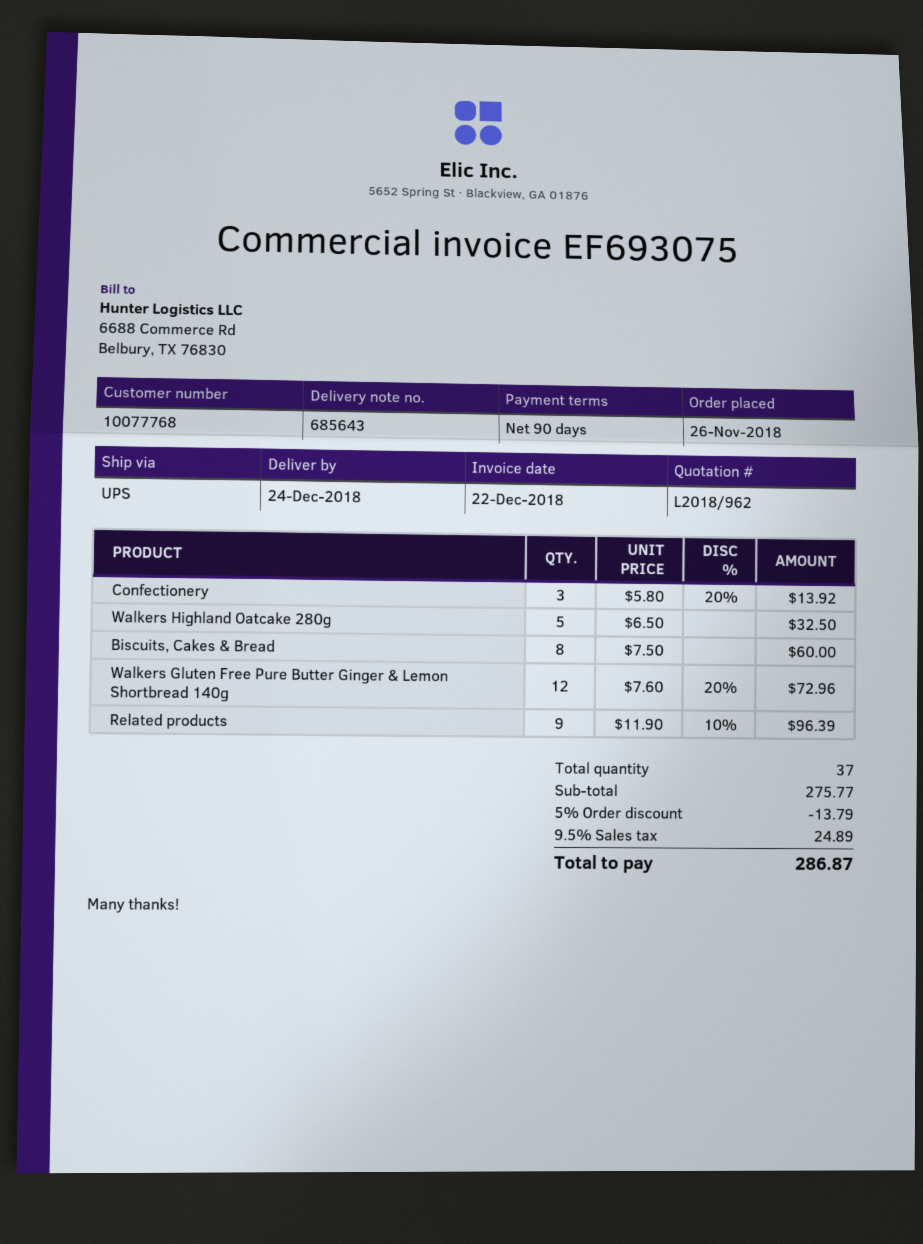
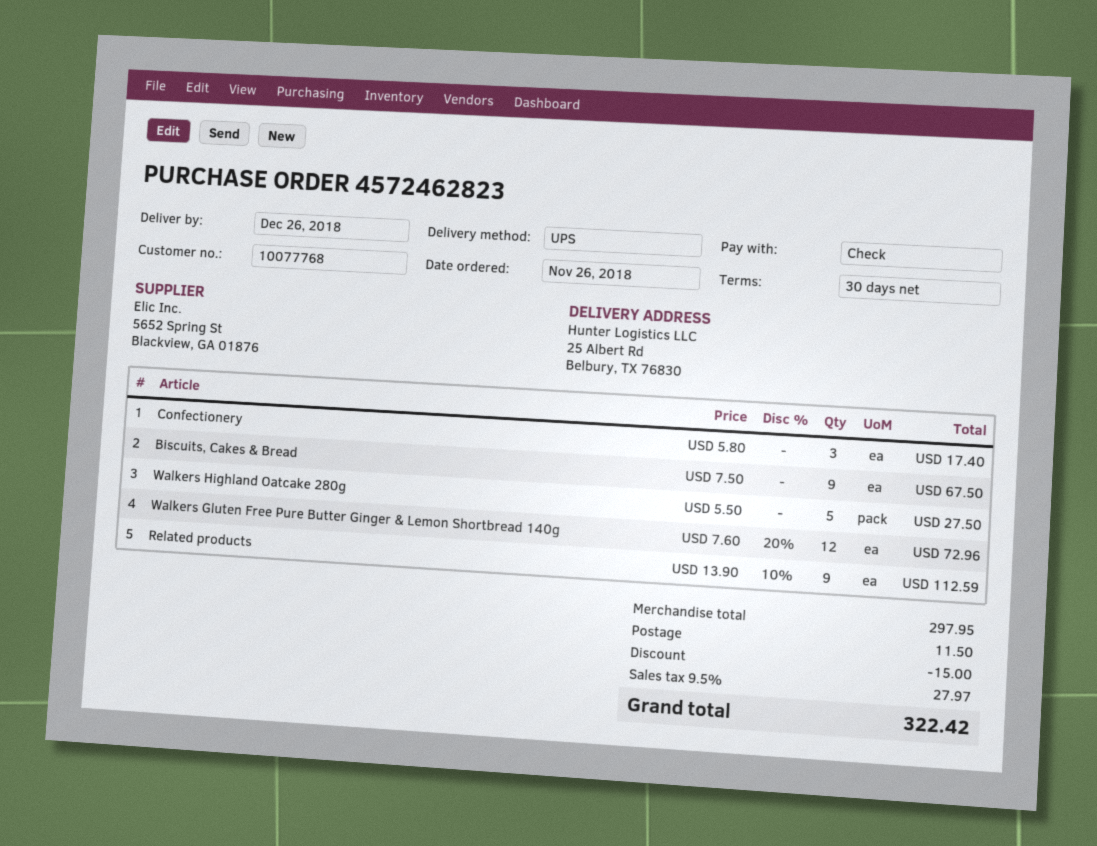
delivery date: 2018-12-24 -> 2018-12-26
payment terms: 90 days -> 30 days
Confectionery: 3 x 5.80 - 20% = 13.92 -> 3 x 5.80 = 17.40
Walkers Highland Oatcake 280g: 5 x 6.50 = 32.50 -> 5 x 5.50 = 27.50
Biscuits, Cakes & Bread: 8 x 7.50 = 60.00 -> 9 x 7.50 = 67.50
Related products: 9 x 11.90 - 10% = 96.39 -> 9 x 13.90 - 10% = 112.59
subtotal: 275.77 -> 297.95
discount: 13.79 -> 15.00
shipping: none -> 11.50
tax: 9.5% = 24.89 -> 9.5% = 27.97
total: 286.87 -> 322.42

